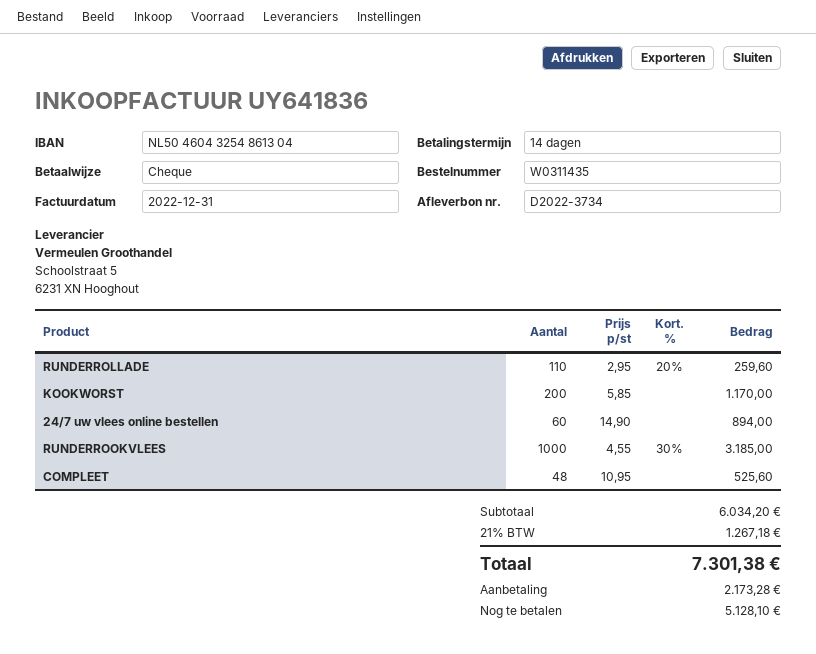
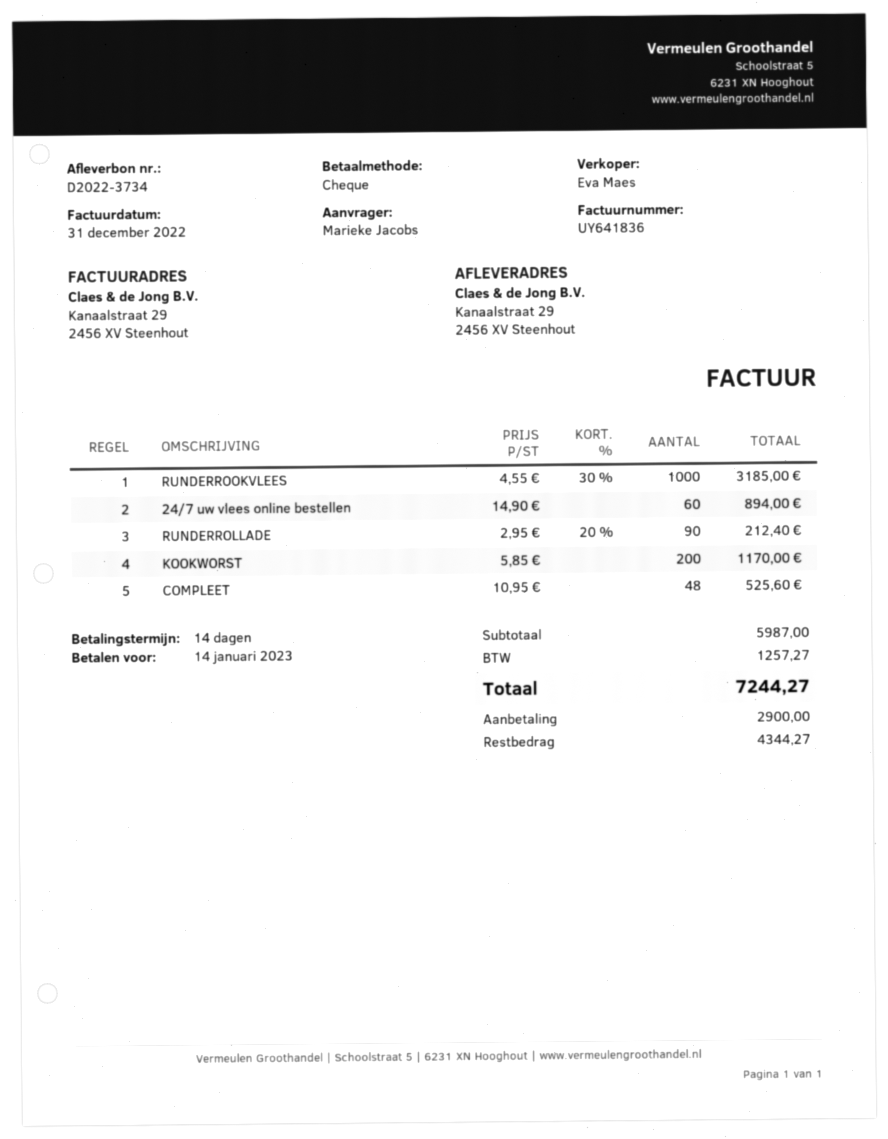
RUNDERROLLADE: 110 x 2.95 - 20% = 259.60 -> 90 x 2.95 - 20% = 212.40
subtotal: 6034.20 -> 5987.00
tax: 1267.18 -> 1257.27
total: 7301.38 -> 7244.27
deposit: 2173.28 -> 2900.00
balance: 5128.10 -> 4344.27

